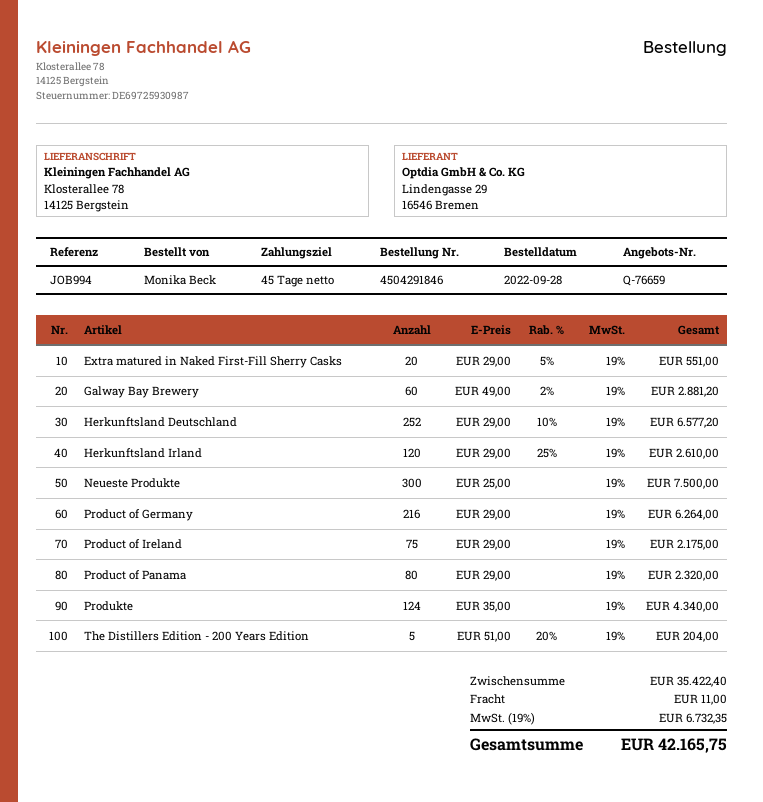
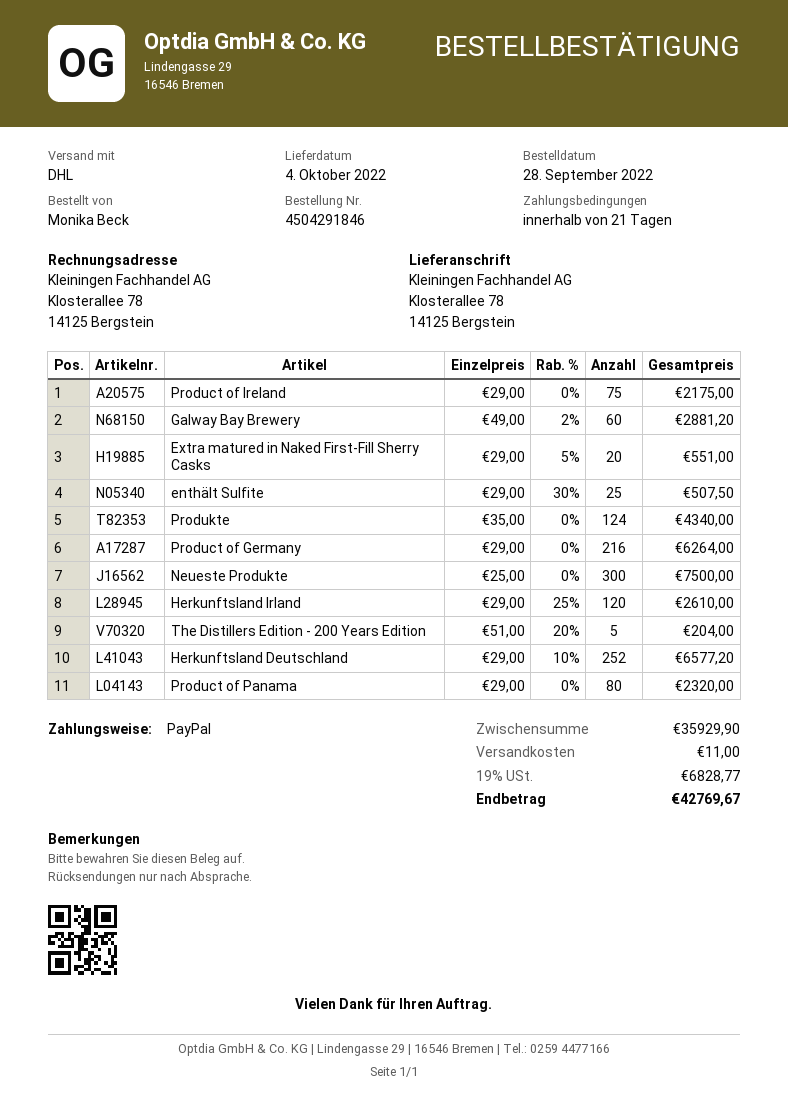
payment terms: 45 days -> 21 days
enthält Sulfite: none -> 25 x 29.00 - 30% = 507.50
subtotal: 35422.40 -> 35929.90
tax: 19% = 6732.35 -> 19% = 6828.77
total: 42165.75 -> 42769.67

